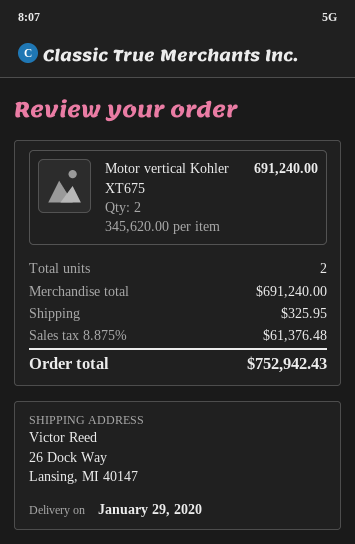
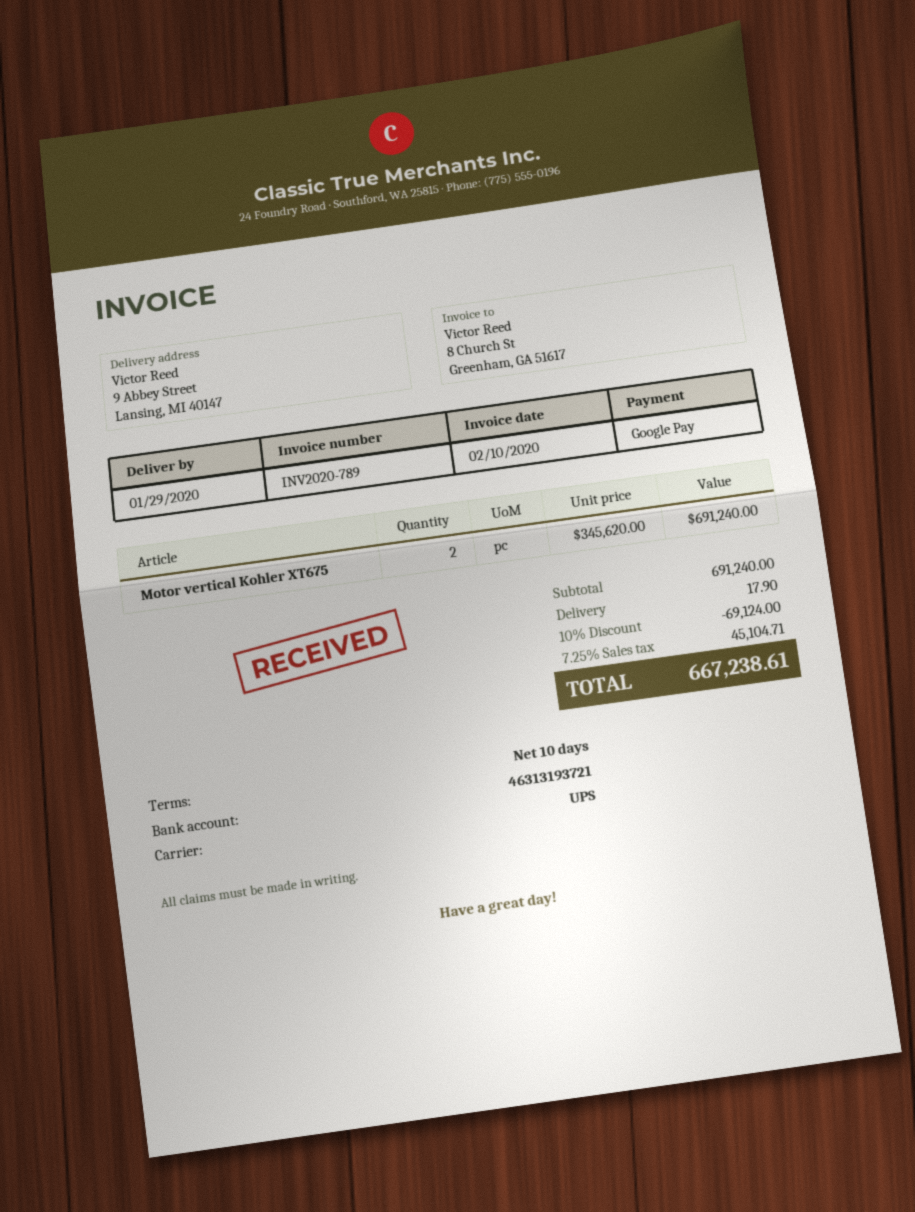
ship to: 26 Dock Way, Lansing, MI 40147 -> 9 Abbey Street, Lansing, MI 40147
discount: none -> 10% = 69124.00
shipping: 325.95 -> 17.90
tax: 8.875% = 61376.48 -> 7.25% = 45104.71
total: 752942.43 -> 667238.61

